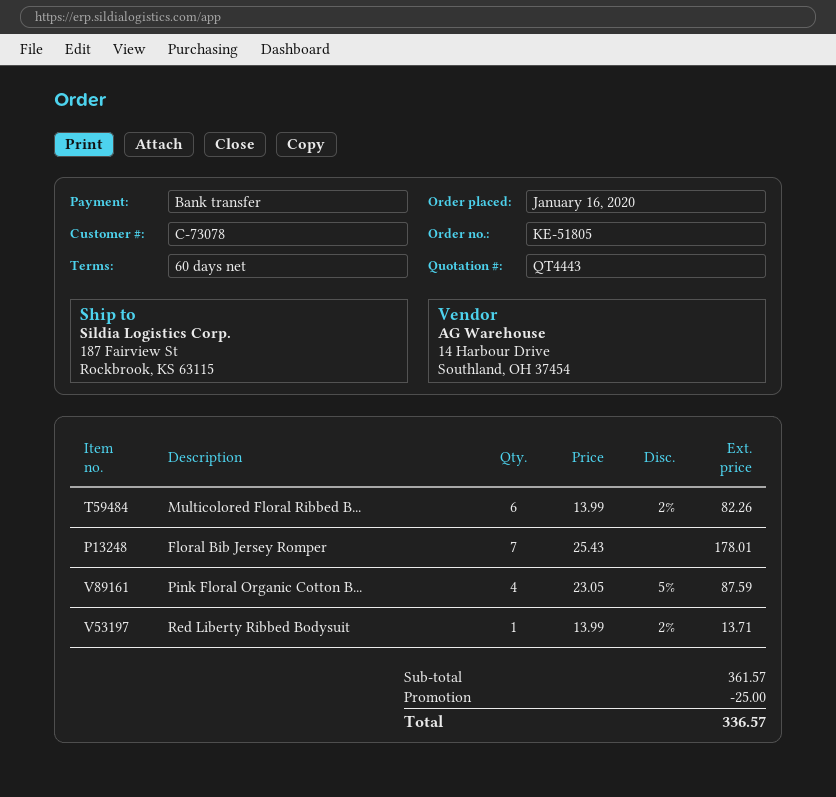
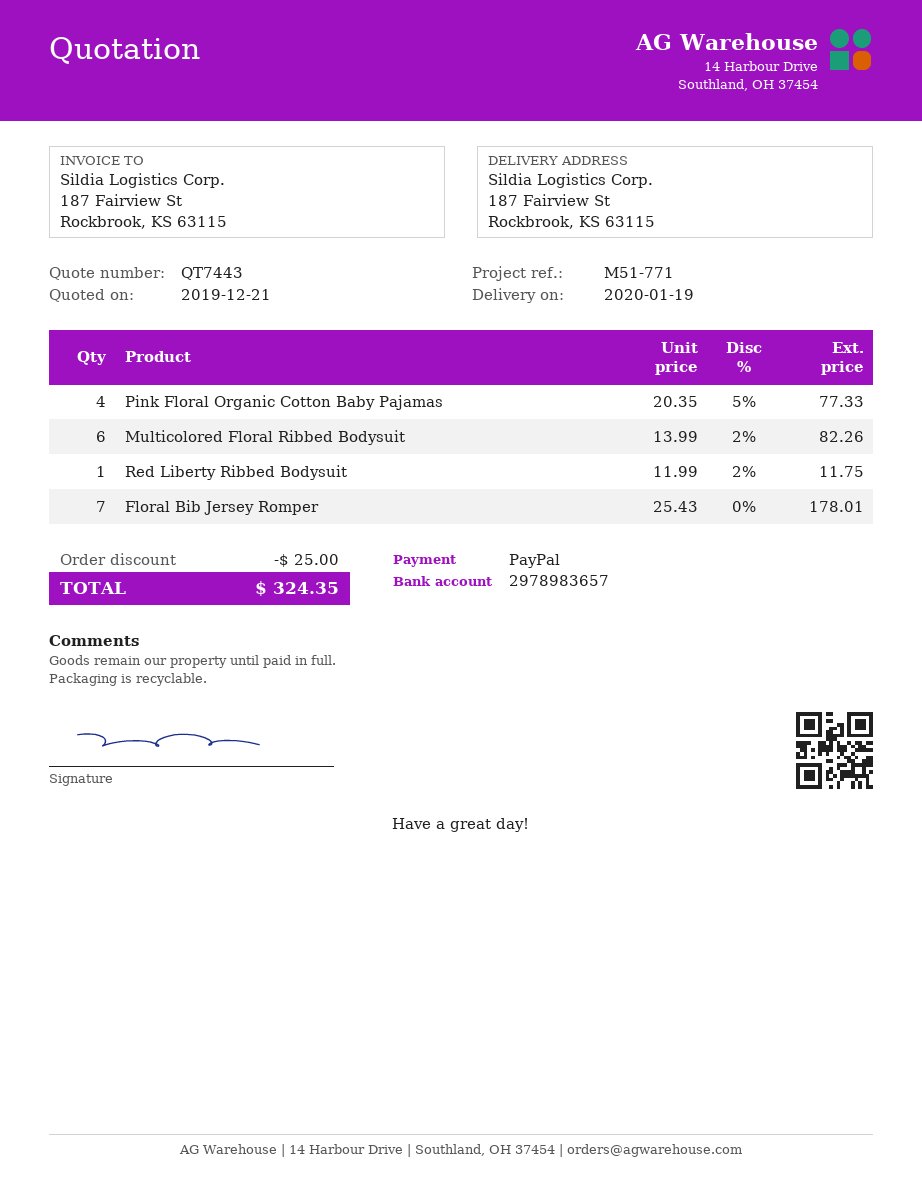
quote number: QT4443 -> QT7443
payment method: bank transfer -> PayPal
Pink Floral Organic Cotton B...: 4 x 23.05 - 5% = 87.59 -> 4 x 20.35 - 5% = 77.33
Red Liberty Ribbed Bodysuit: 1 x 13.99 - 2% = 13.71 -> 1 x 11.99 - 2% = 11.75
total: 336.57 -> 324.35

